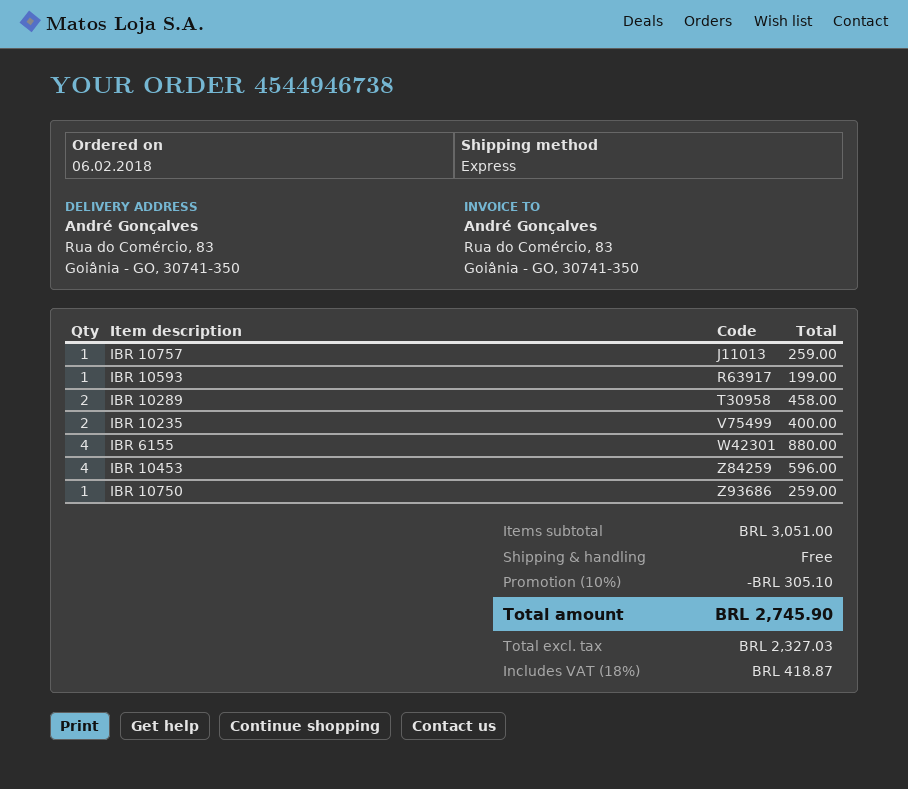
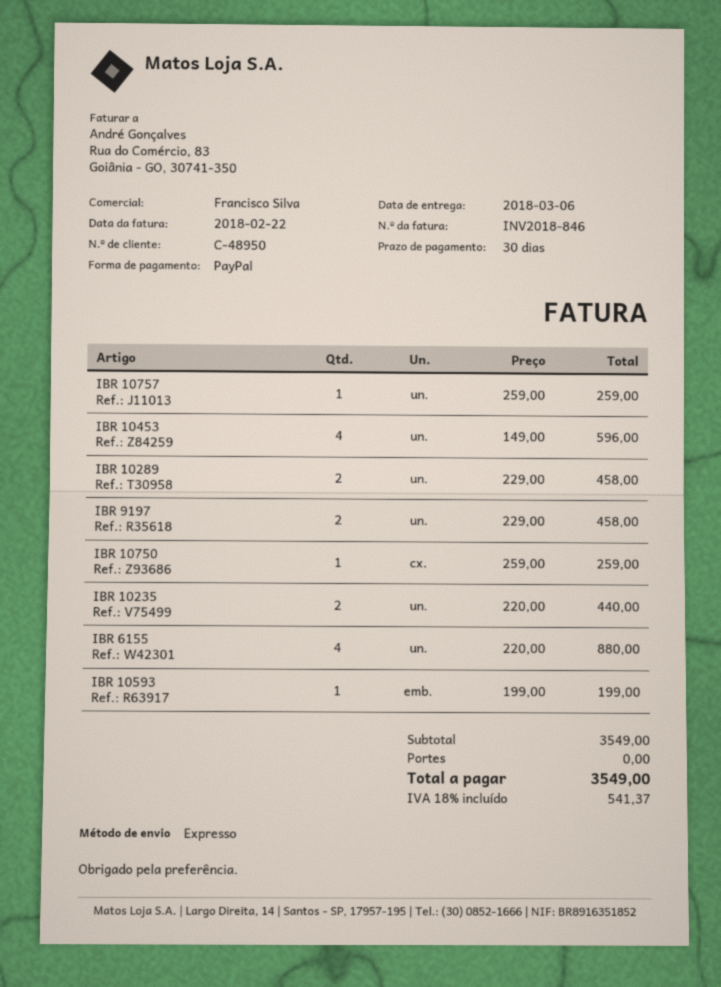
IBR 10235: 2 for 400.00 -> 2 for 440.00
IBR 9197: none -> 2 for 458.00
subtotal: 3051.00 -> 3549.00
discount: 10% = 305.10 -> none
tax: 18% = 418.87 -> 18% = 541.37
total: 2745.90 -> 3549.00

